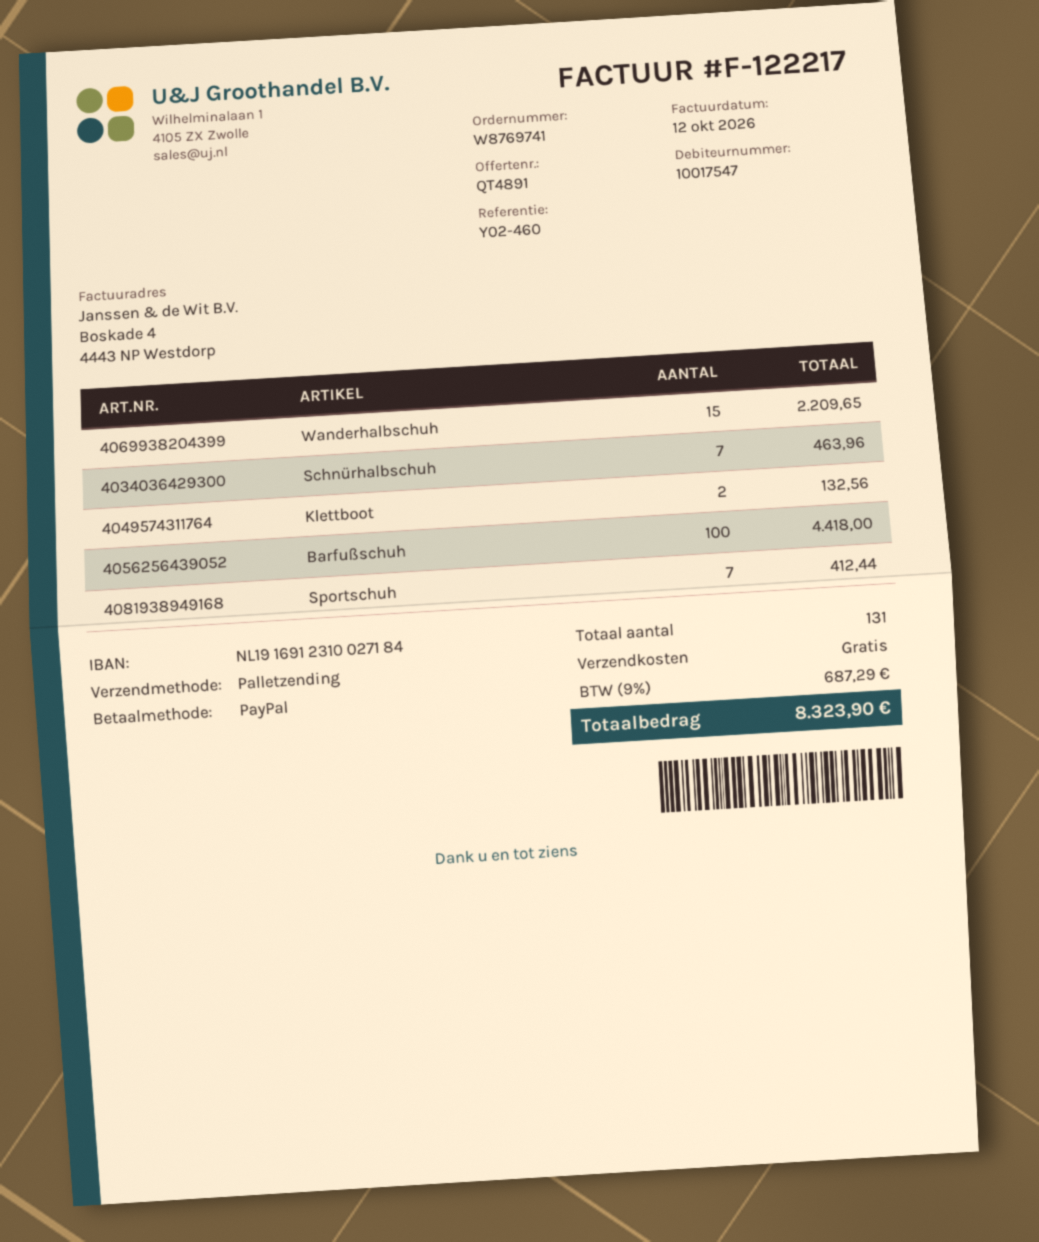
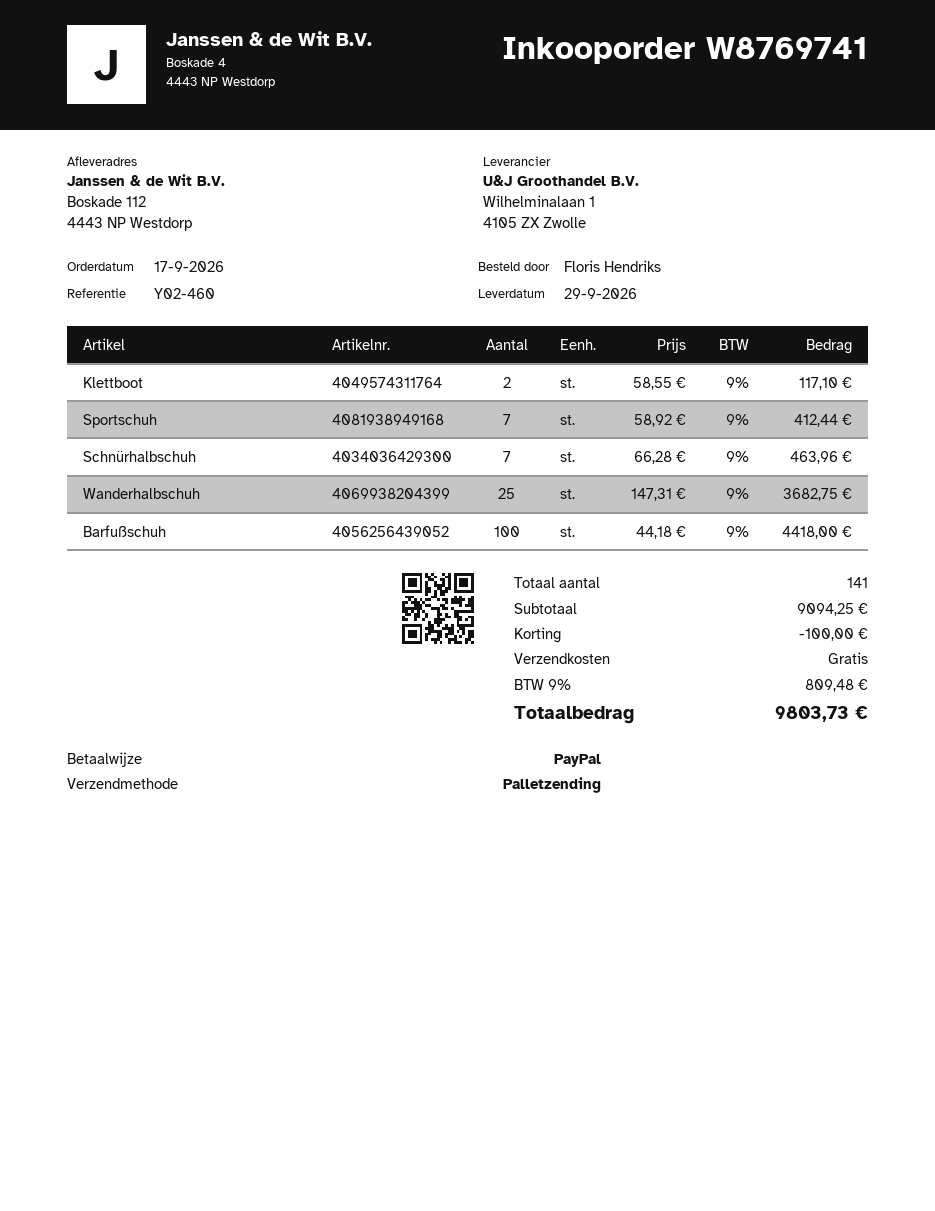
Wanderhalbschuh: 15 for 2209.65 -> 25 for 3682.75
Klettboot: 2 for 132.56 -> 2 for 117.10
total quantity: 131 -> 141
discount: none -> 100.00
tax: 9% = 687.29 -> 9% = 809.48
total: 8323.90 -> 9803.73

